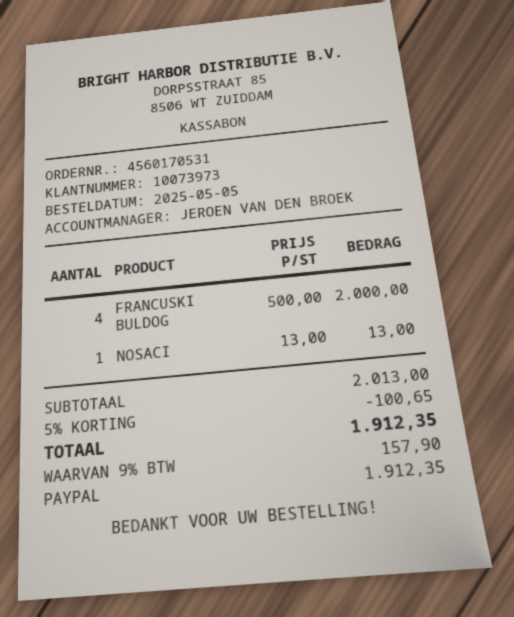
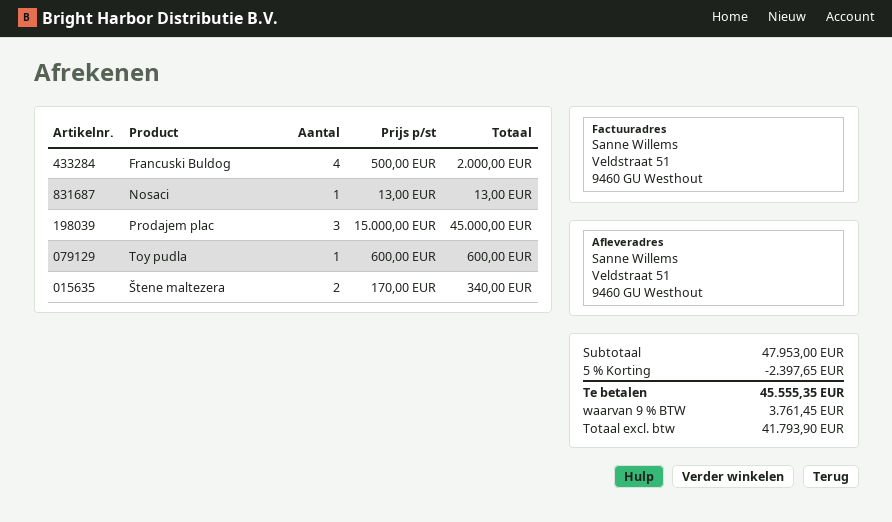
Prodajem plac: none -> 3 x 15000.00 = 45000.00
Toy pudla: none -> 1 x 600.00 = 600.00
Štene maltezera: none -> 2 x 170.00 = 340.00
subtotal: 2013.00 -> 47953.00
discount: 5% = 100.65 -> 5% = 2397.65
tax: 9% = 157.90 -> 9% = 3761.45
total: 1912.35 -> 45555.35

